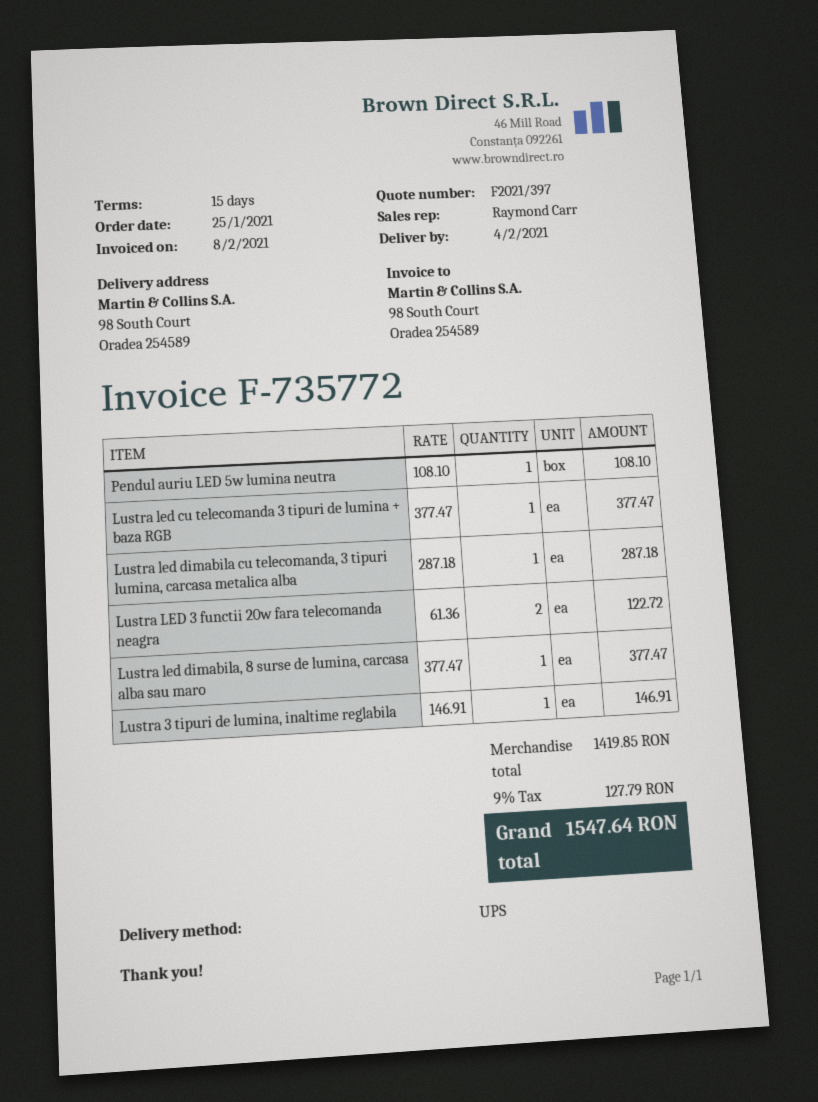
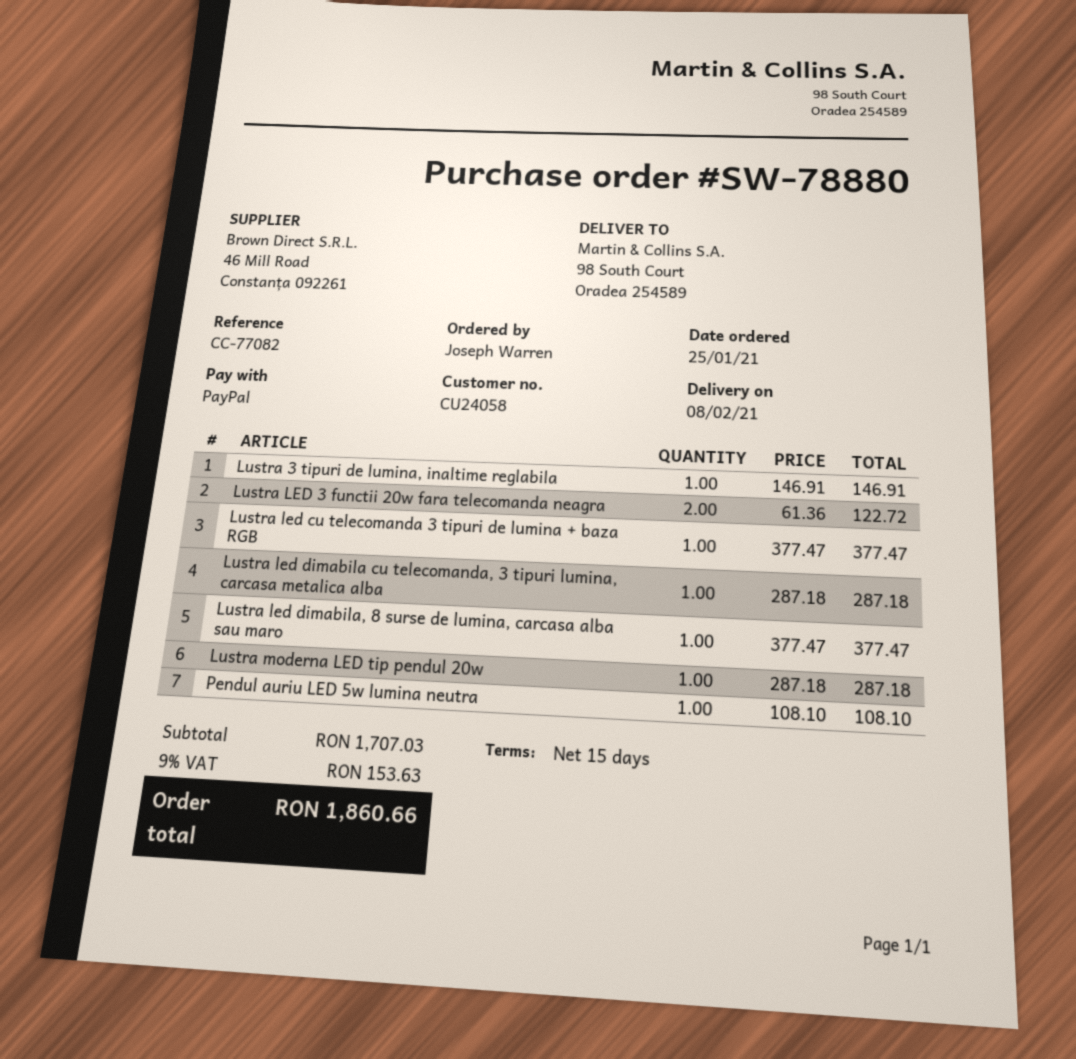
delivery date: 2021-02-04 -> 2021-02-08
Lustra moderna LED tip pendul 20w: none -> 1 x 287.18 = 287.18
subtotal: 1419.85 -> 1707.03
tax: 9% = 127.79 -> 9% = 153.63
total: 1547.64 -> 1860.66

